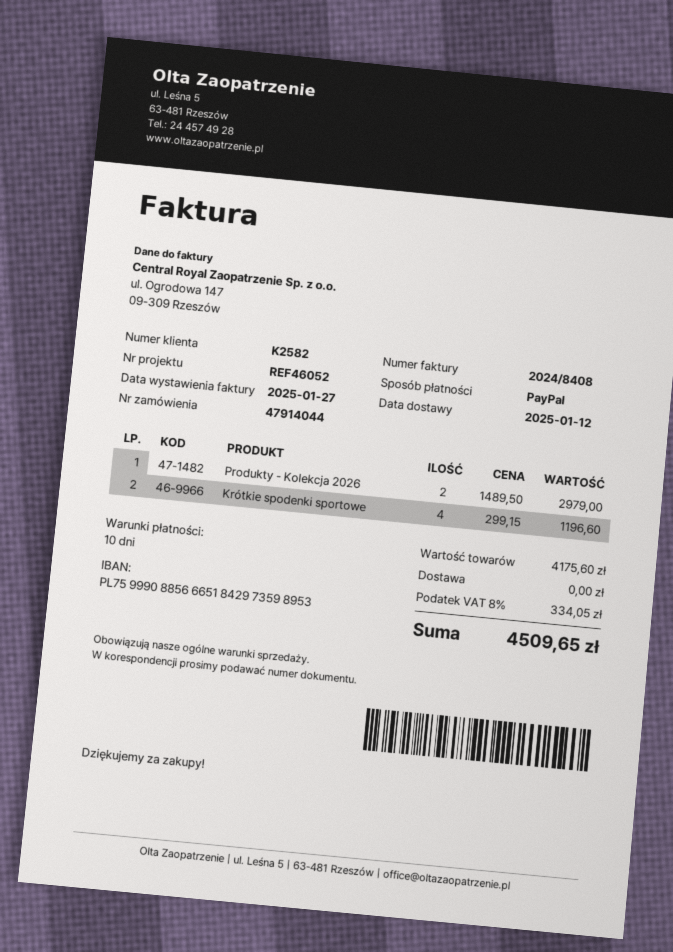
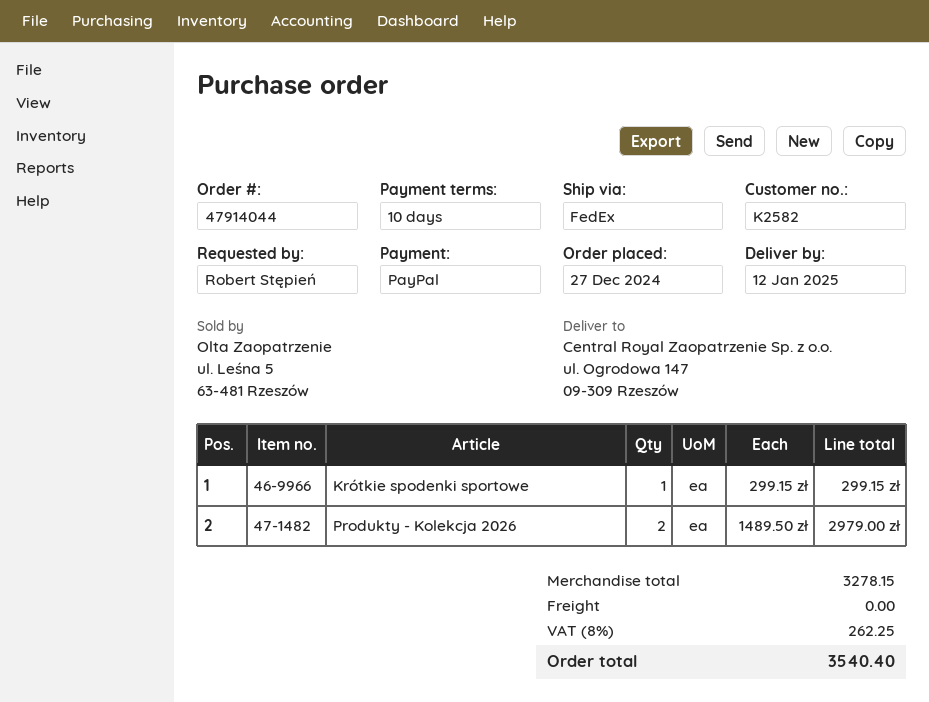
Krótkie spodenki sportowe: 4 x 299.15 = 1196.60 -> 1 x 299.15 = 299.15
subtotal: 4175.60 -> 3278.15
tax: 8% = 334.05 -> 8% = 262.25
total: 4509.65 -> 3540.40

